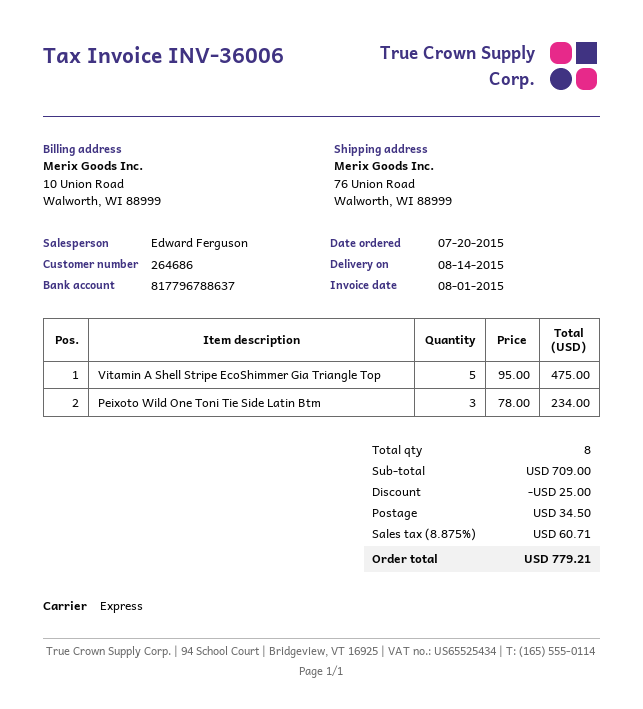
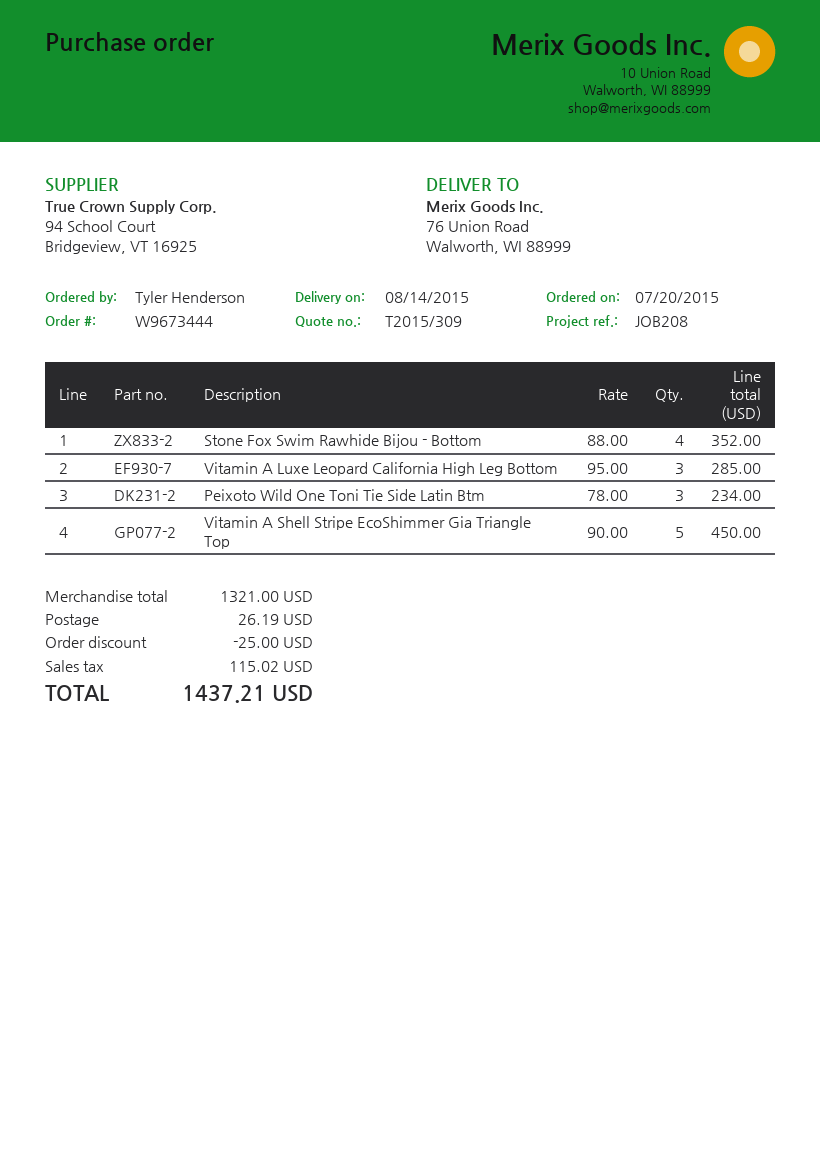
Vitamin A Shell Stripe EcoShimmer Gia Triangle Top: 5 x 95.00 = 475.00 -> 5 x 90.00 = 450.00
Stone Fox Swim Rawhide Bijou - Bottom: none -> 4 x 88.00 = 352.00
Vitamin A Luxe Leopard California High Leg Bottom: none -> 3 x 95.00 = 285.00
subtotal: 709.00 -> 1321.00
shipping: 34.50 -> 26.19
tax: 60.71 -> 115.02
total: 779.21 -> 1437.21

